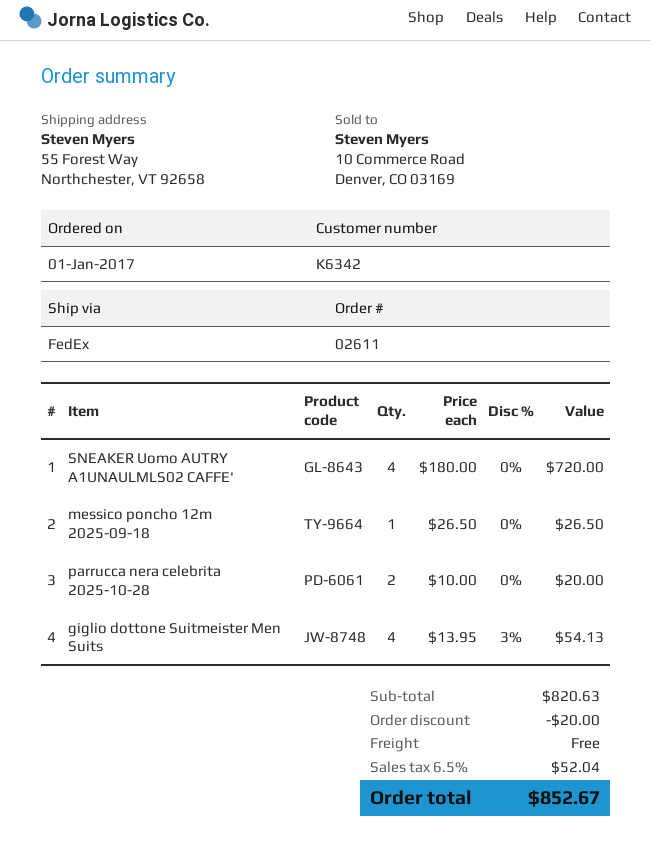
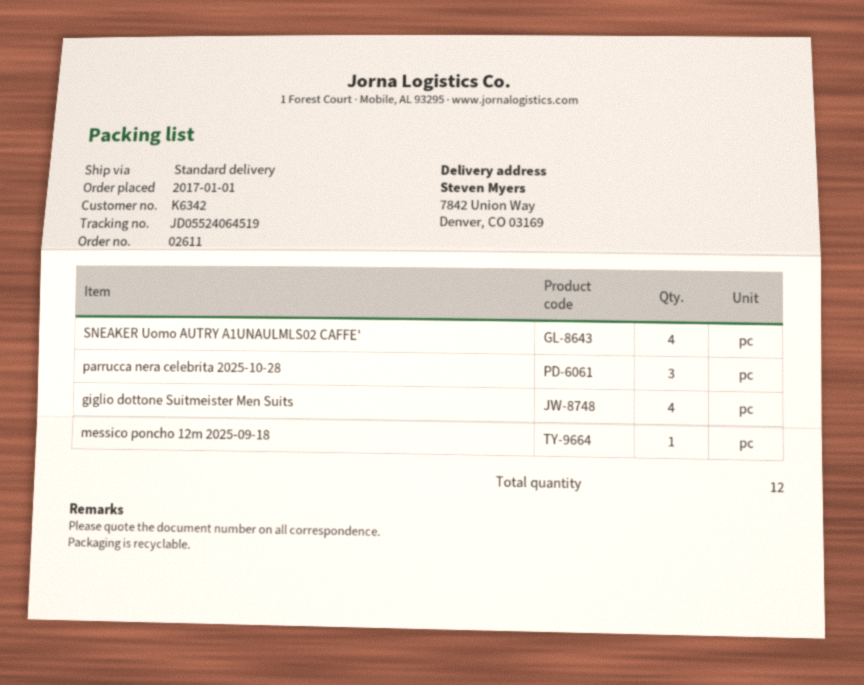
shipping method: FedEx -> standard
ship to: 55 Forest Way, Northchester, VT 92658 -> 7842 Union Way, Denver, CO 03169
parrucca nera celebrita 2025-10-28: 2 -> 3

